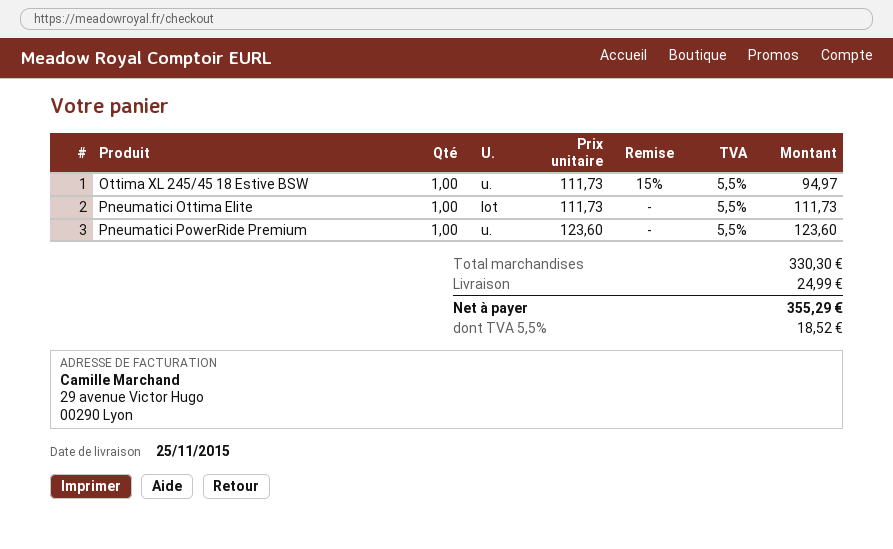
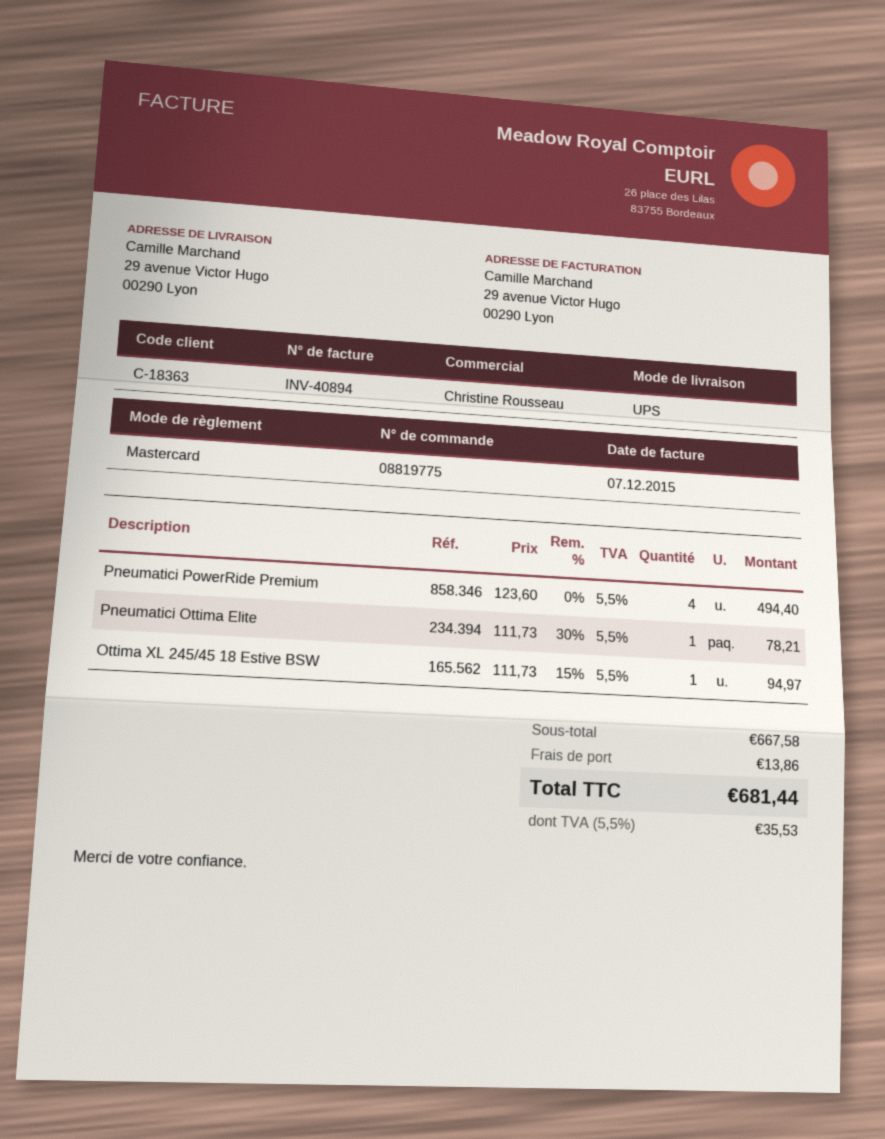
Pneumatici Ottima Elite: 1 x 111.73 = 111.73 -> 1 x 111.73 - 30% = 78.21
Pneumatici PowerRide Premium: 1 x 123.60 = 123.60 -> 4 x 123.60 = 494.40
subtotal: 330.30 -> 667.58
shipping: 24.99 -> 13.86
tax: 5.5% = 18.52 -> 5.5% = 35.53
total: 355.29 -> 681.44

